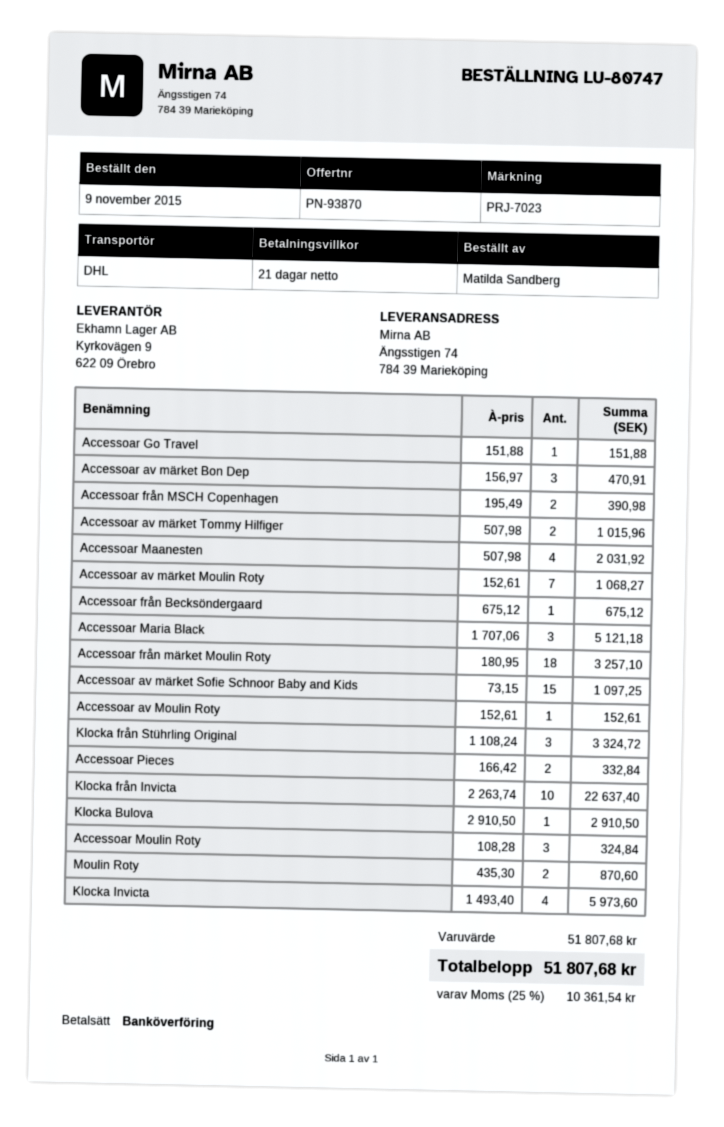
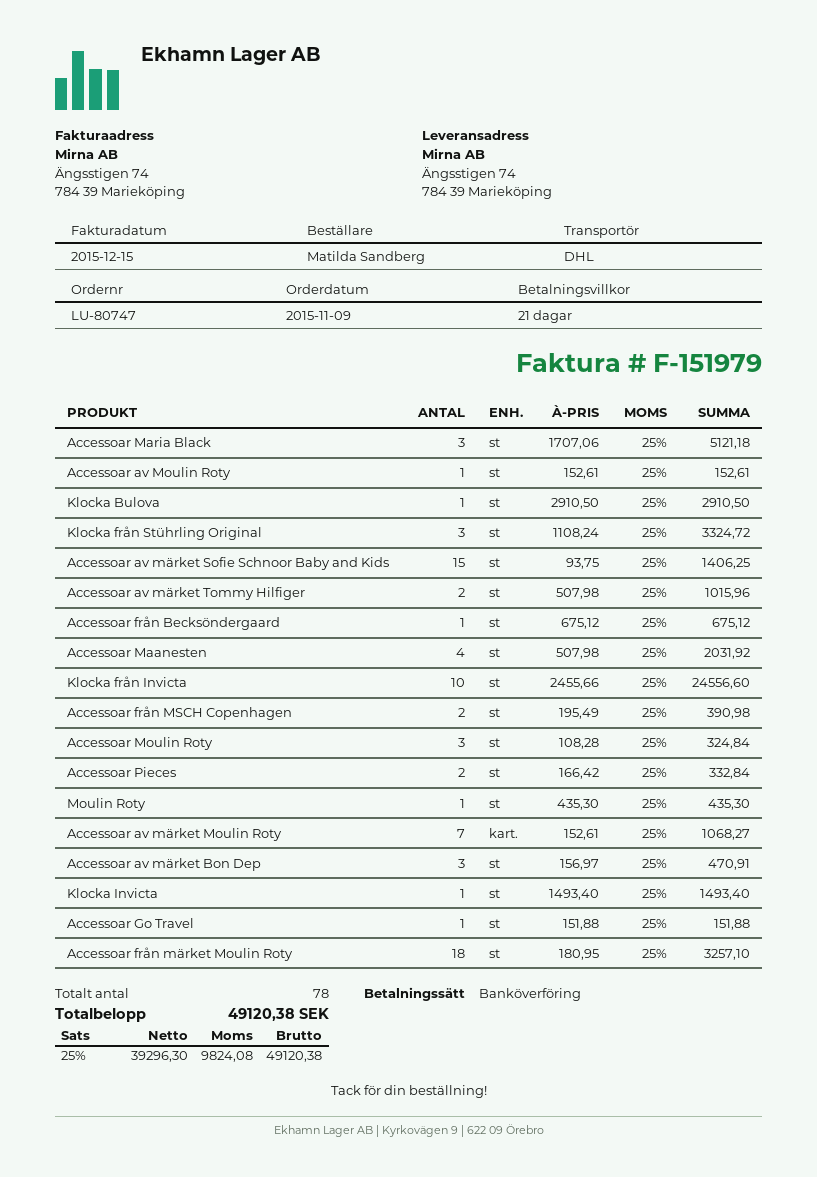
Accessoar av märket Sofie Schnoor Baby and Kids: 15 x 73.15 = 1097.25 -> 15 x 93.75 = 1406.25
Klocka från Invicta: 10 x 2263.74 = 22637.40 -> 10 x 2455.66 = 24556.60
Moulin Roty: 2 x 435.30 = 870.60 -> 1 x 435.30 = 435.30
Klocka Invicta: 4 x 1493.40 = 5973.60 -> 1 x 1493.40 = 1493.40
tax: 25% = 10361.54 -> 25% = 9824.08
total: 51807.68 -> 49120.38

